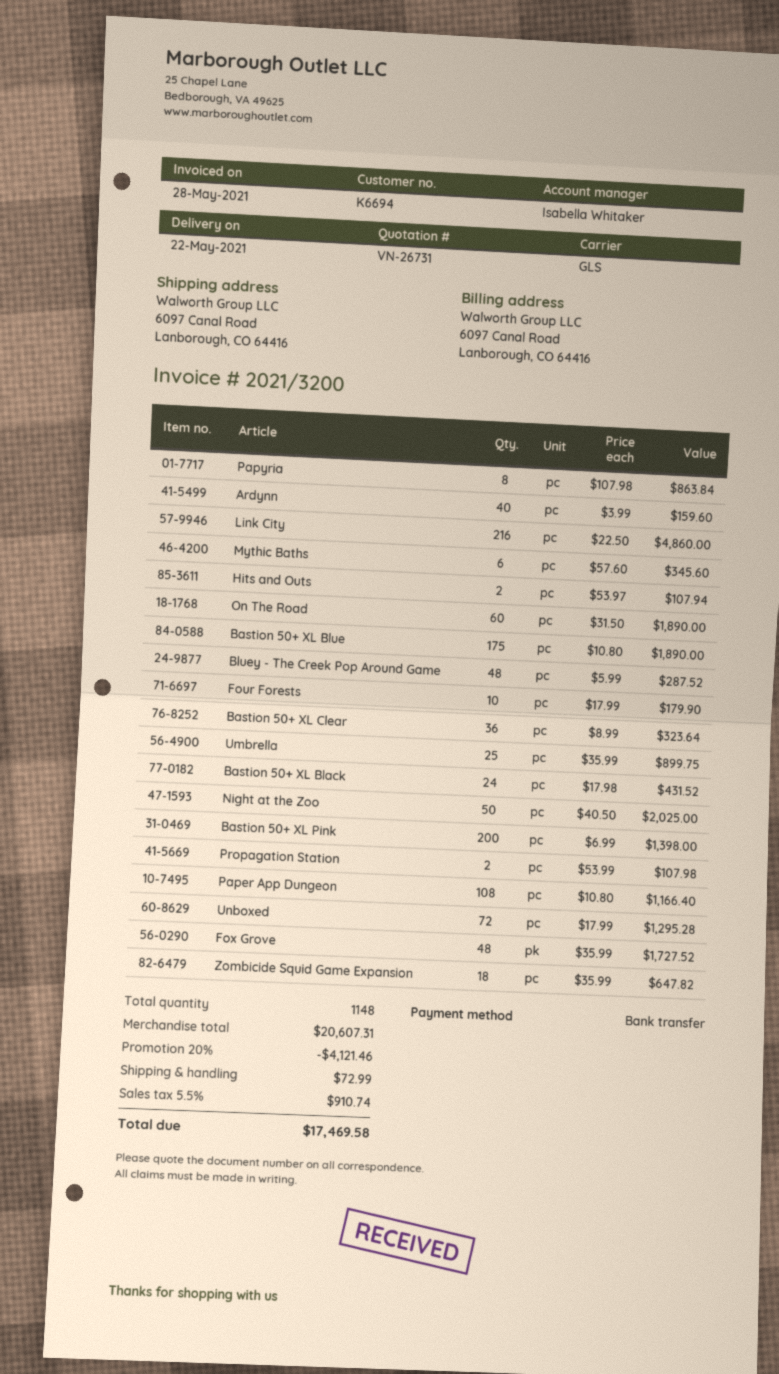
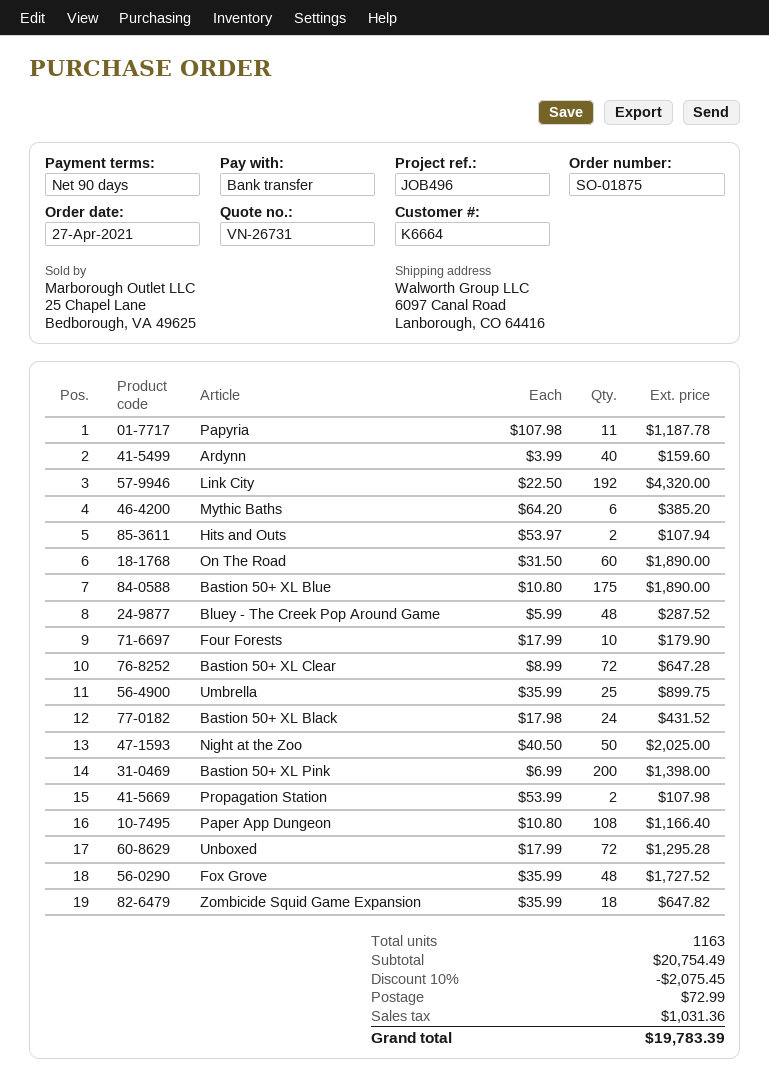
customer number: K6694 -> K6664
Papyria: 8 x 107.98 = 863.84 -> 11 x 107.98 = 1187.78
Link City: 216 x 22.50 = 4860.00 -> 192 x 22.50 = 4320.00
Mythic Baths: 6 x 57.60 = 345.60 -> 6 x 64.20 = 385.20
Bastion 50+ XL Clear: 36 x 8.99 = 323.64 -> 72 x 8.99 = 647.28
total quantity: 1148 -> 1163
subtotal: 20607.31 -> 20754.49
discount: 20% = 4121.46 -> 10% = 2075.45
tax: 910.74 -> 1031.36
total: 17469.58 -> 19783.39

